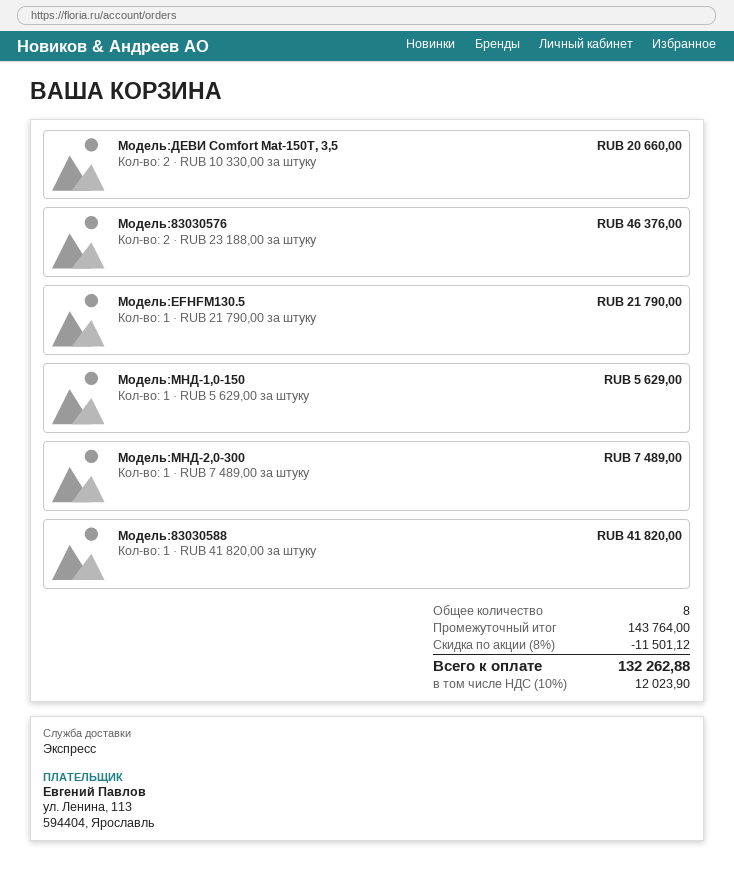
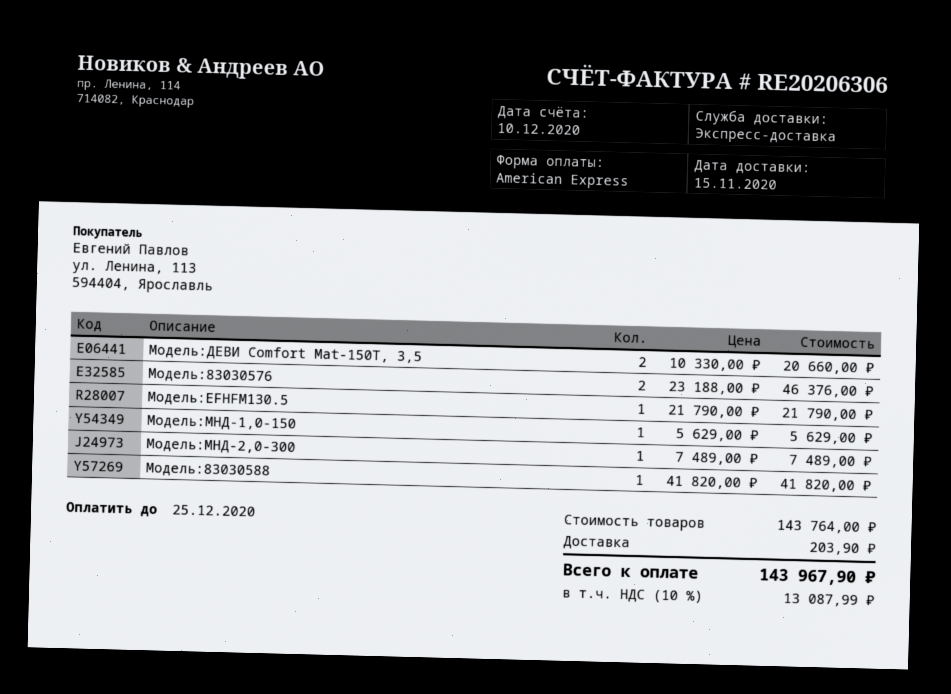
discount: 8% = 11501.12 -> none
shipping: none -> 203.90
tax: 10% = 12023.90 -> 10% = 13087.99
total: 132262.88 -> 143967.90

